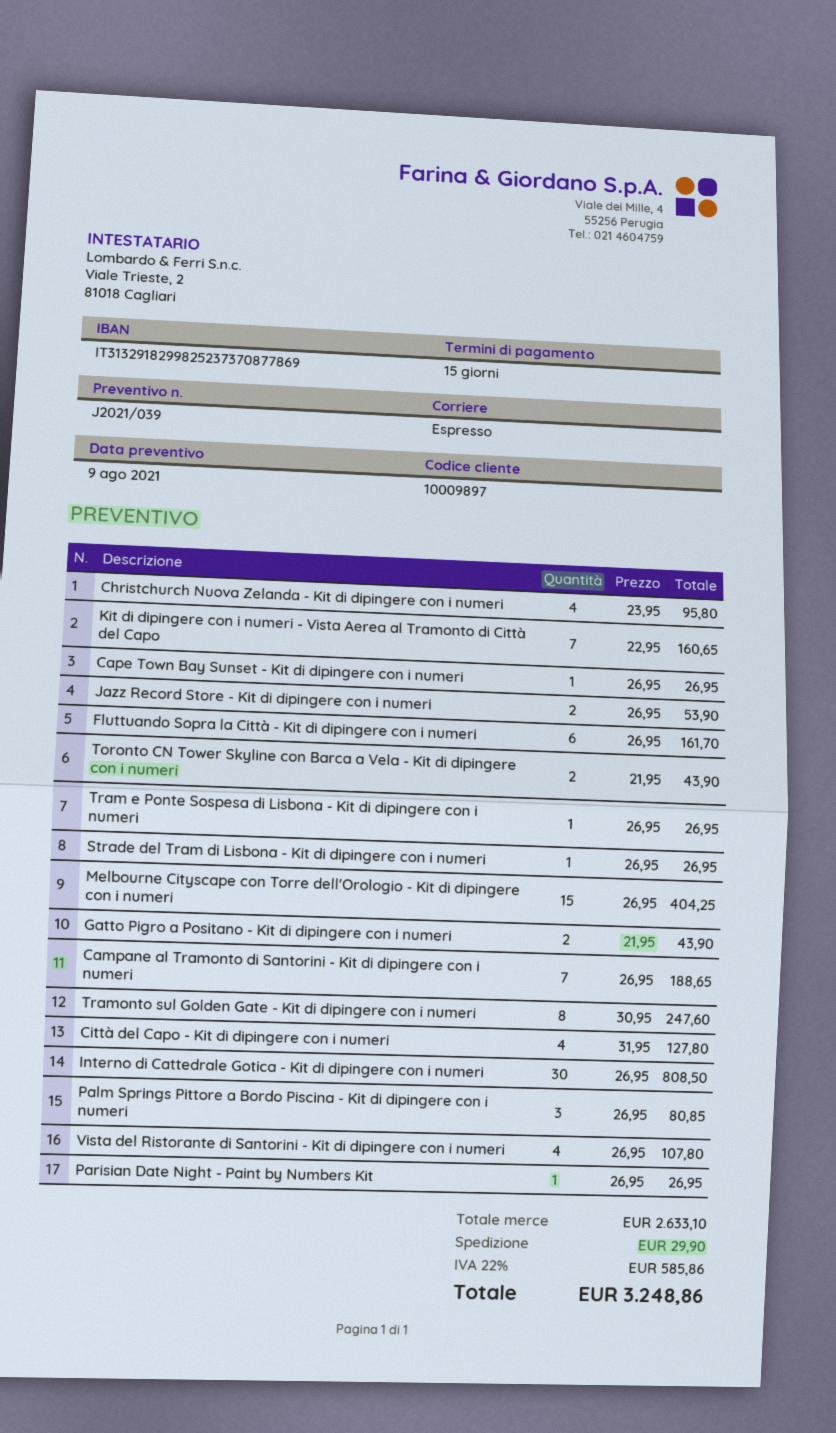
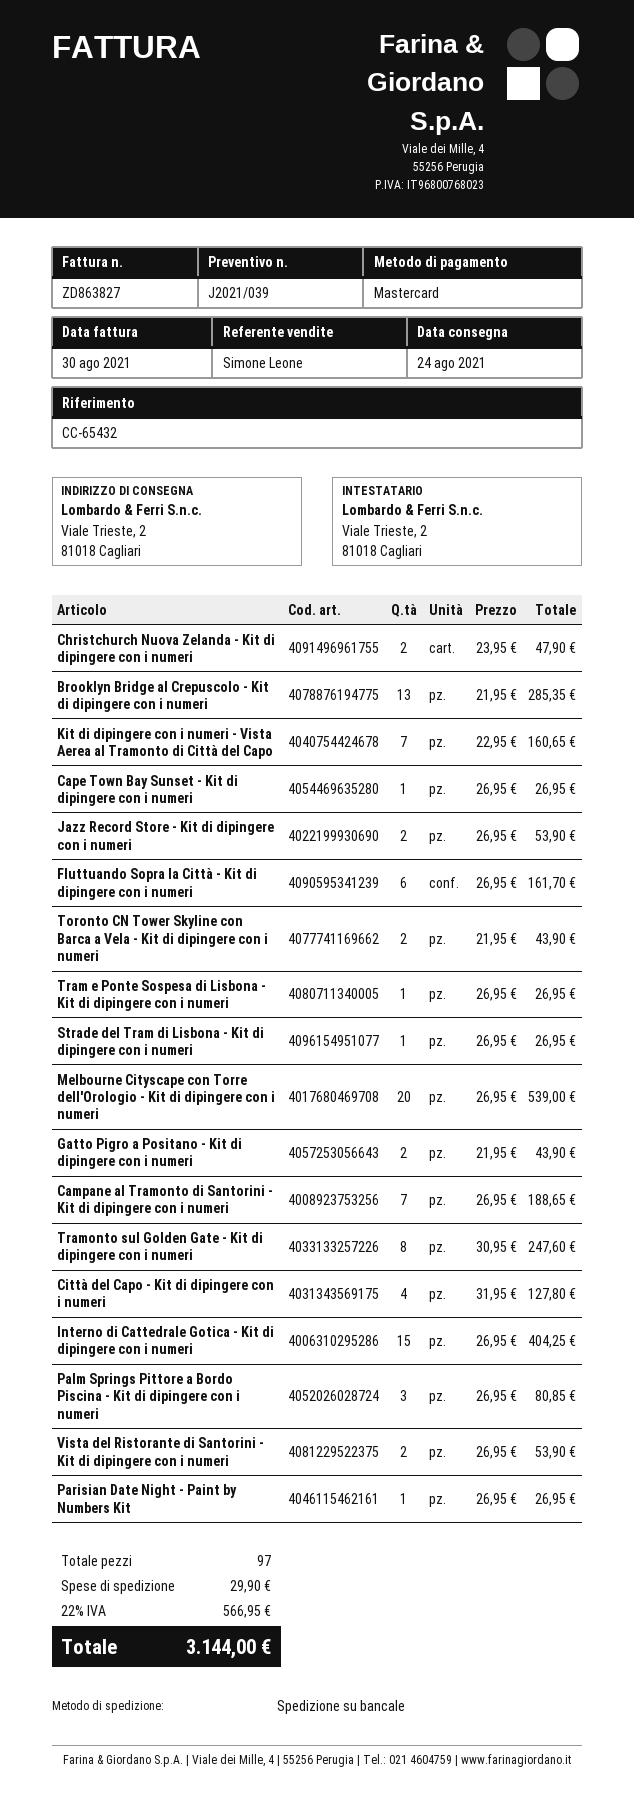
shipping method: express -> pallet freight
Christchurch Nuova Zelanda - Kit di dipingere con i numeri: 4 x 23.95 = 95.80 -> 2 x 23.95 = 47.90
Melbourne Cityscape con Torre dell'Orologio - Kit di dipingere con i numeri: 15 x 26.95 = 404.25 -> 20 x 26.95 = 539.00
Interno di Cattedrale Gotica - Kit di dipingere con i numeri: 30 x 26.95 = 808.50 -> 15 x 26.95 = 404.25
Vista del Ristorante di Santorini - Kit di dipingere con i numeri: 4 x 26.95 = 107.80 -> 2 x 26.95 = 53.90
Brooklyn Bridge al Crepuscolo - Kit di dipingere con i numeri: none -> 13 x 21.95 = 285.35
tax: 22% = 585.86 -> 22% = 566.95
total: 3248.86 -> 3144.00

